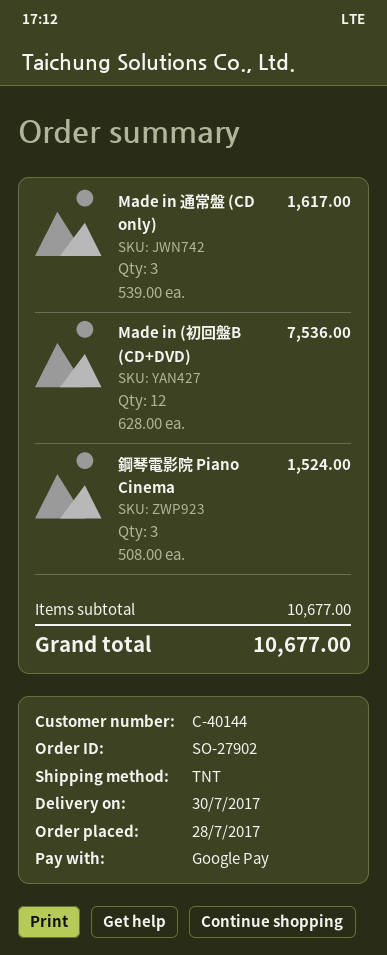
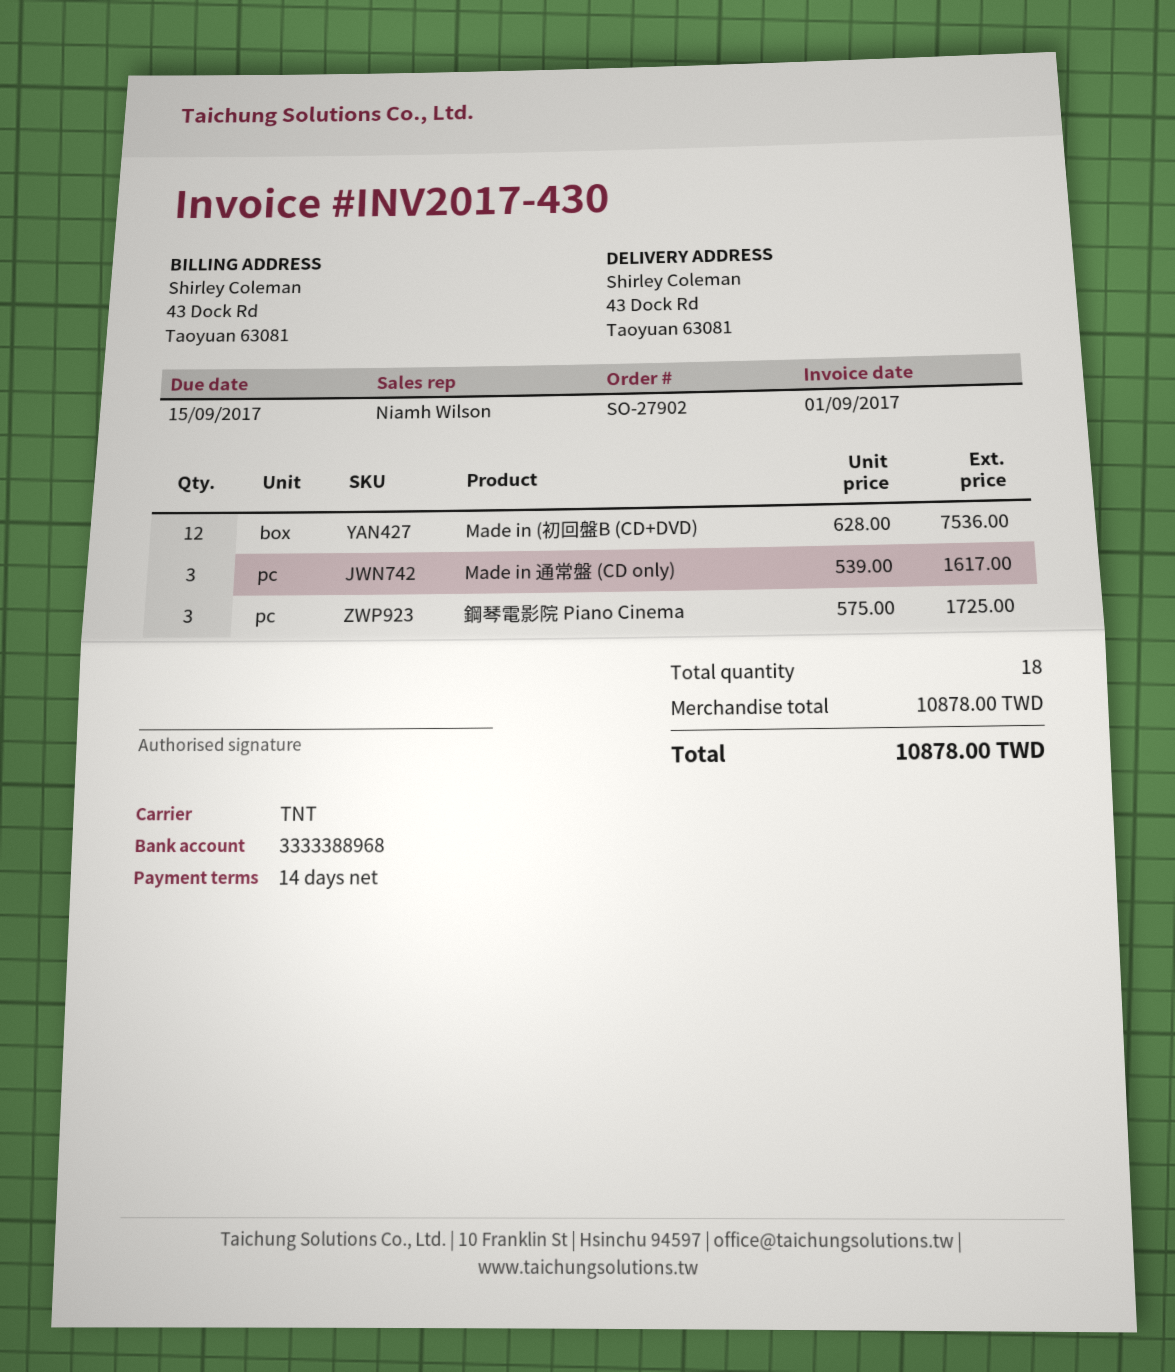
鋼琴電影院 Piano Cinema: 3 x 508.00 = 1524.00 -> 3 x 575.00 = 1725.00
subtotal: 10677.00 -> 10878.00
total: 10677.00 -> 10878.00

